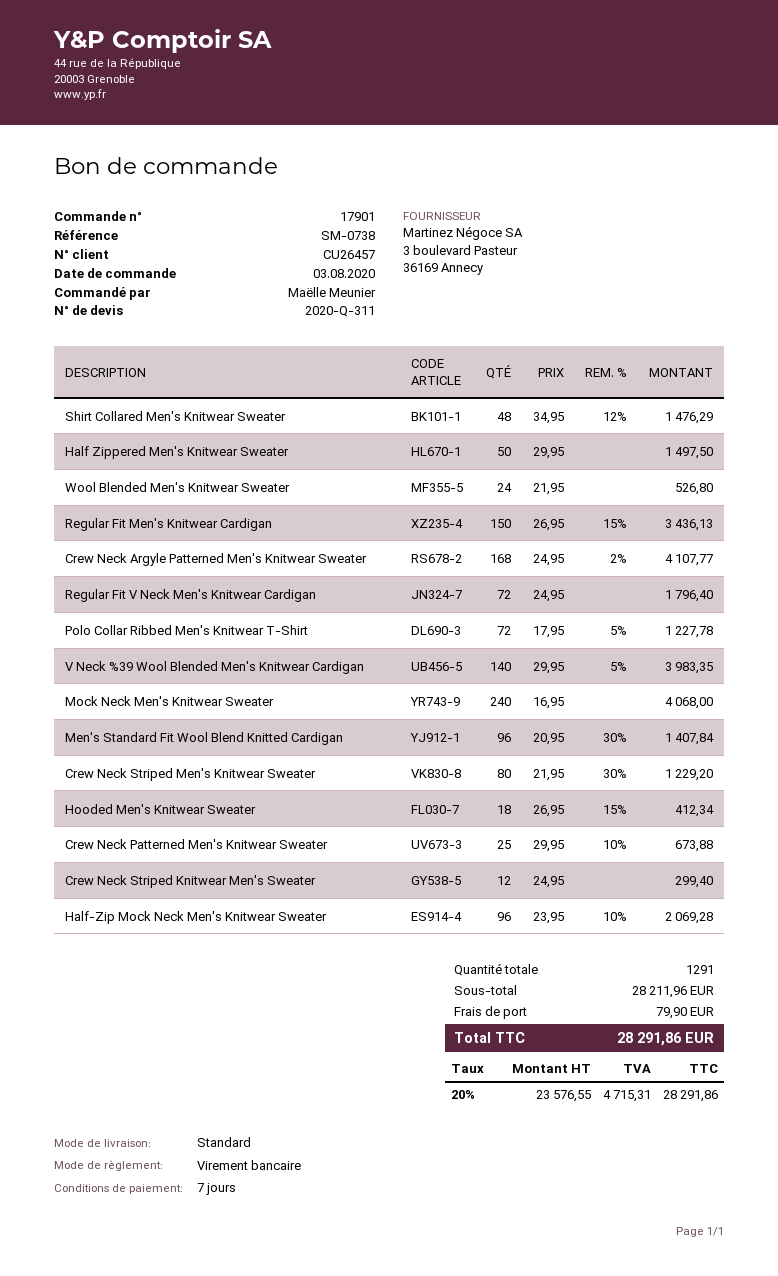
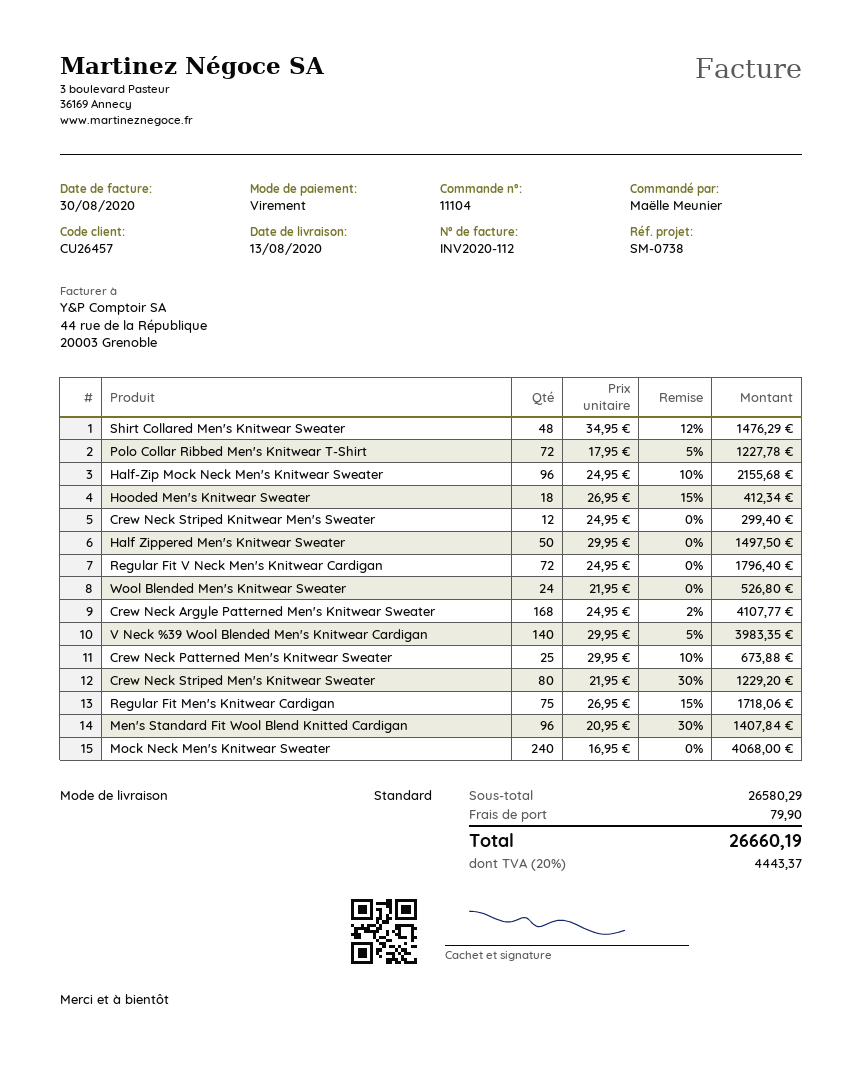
order number: 17901 -> 11104
Regular Fit Men's Knitwear Cardigan: 150 x 26.95 - 15% = 3436.13 -> 75 x 26.95 - 15% = 1718.06
Half-Zip Mock Neck Men's Knitwear Sweater: 96 x 23.95 - 10% = 2069.28 -> 96 x 24.95 - 10% = 2155.68
subtotal: 28211.96 -> 26580.29
tax: 20% = 4715.31 -> 20% = 4443.37
total: 28291.86 -> 26660.19

